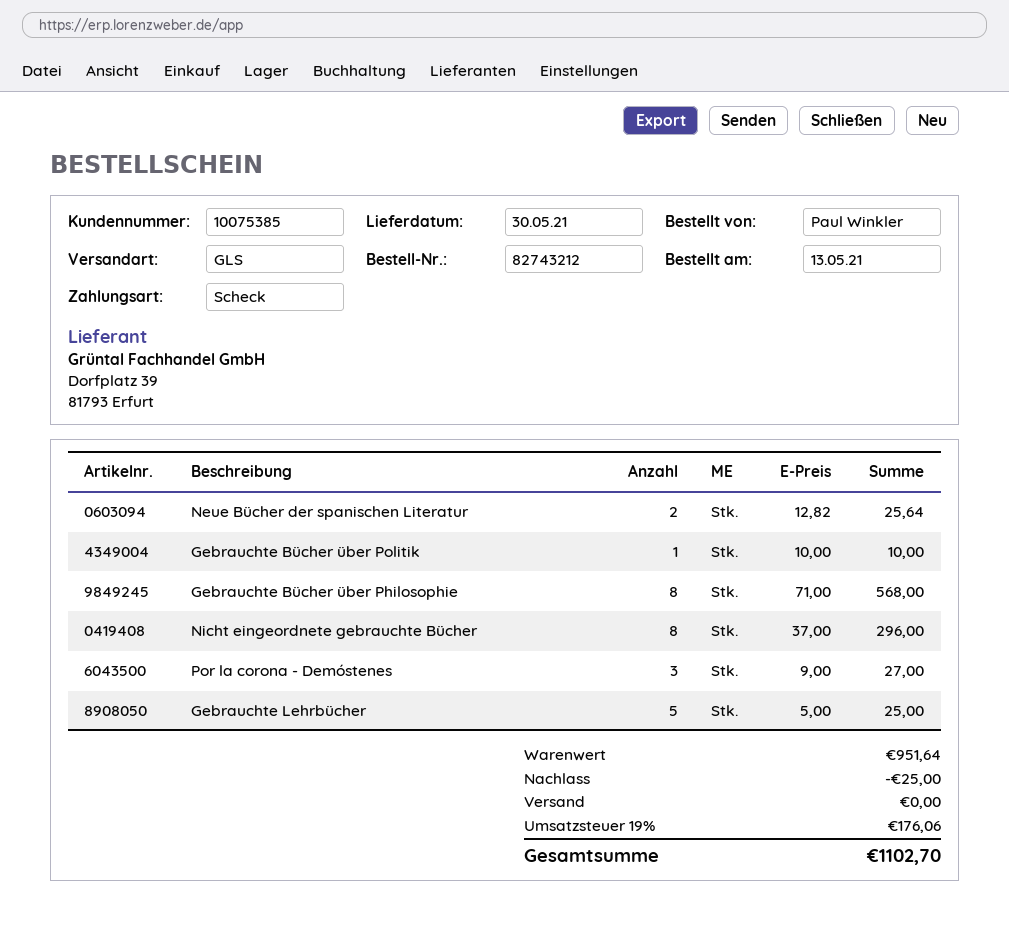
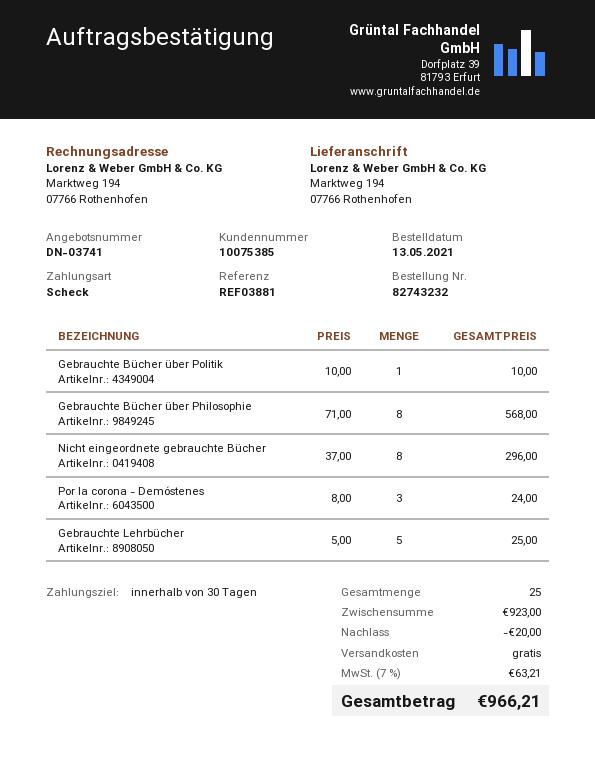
order number: 82743212 -> 82743232
Neue Bücher der spanischen Literatur: 2 x 12.82 = 25.64 -> none
Por la corona - Demóstenes: 3 x 9.00 = 27.00 -> 3 x 8.00 = 24.00
subtotal: 951.64 -> 923.00
discount: 25.00 -> 20.00
tax: 19% = 176.06 -> 7% = 63.21
total: 1102.70 -> 966.21

